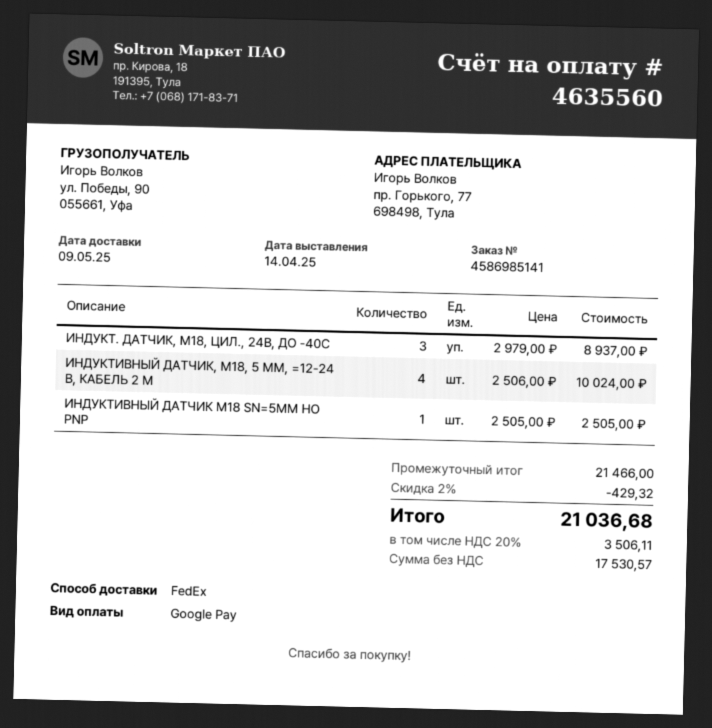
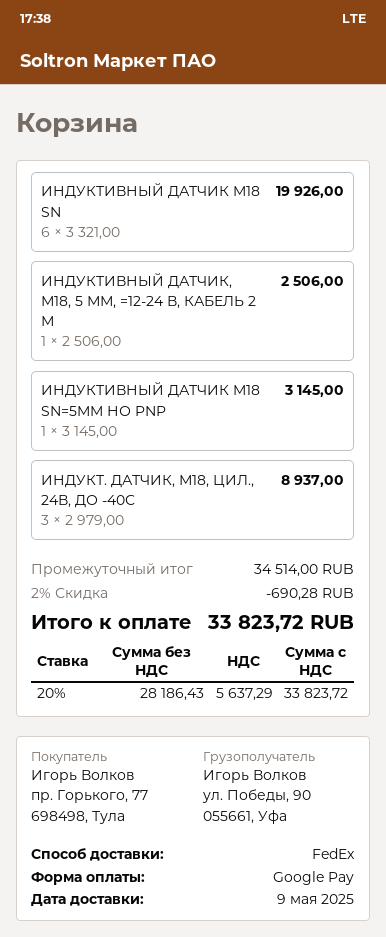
ИНДУКТИВНЫЙ ДАТЧИК, М18, 5 ММ, =12-24 В, КАБЕЛЬ 2 М: 4 x 2506.00 = 10024.00 -> 1 x 2506.00 = 2506.00
ИНДУКТИВНЫЙ ДАТЧИК M18 SN=5MM НО PNP: 1 x 2505.00 = 2505.00 -> 1 x 3145.00 = 3145.00
ИНДУКТИВНЫЙ ДАТЧИК M18 SN: none -> 6 x 3321.00 = 19926.00
subtotal: 21466.00 -> 34514.00
discount: 2% = 429.32 -> 2% = 690.28
net: 17530.57 -> 28186.43
tax: 20% = 3506.11 -> 20% = 5637.29
total: 21036.68 -> 33823.72

